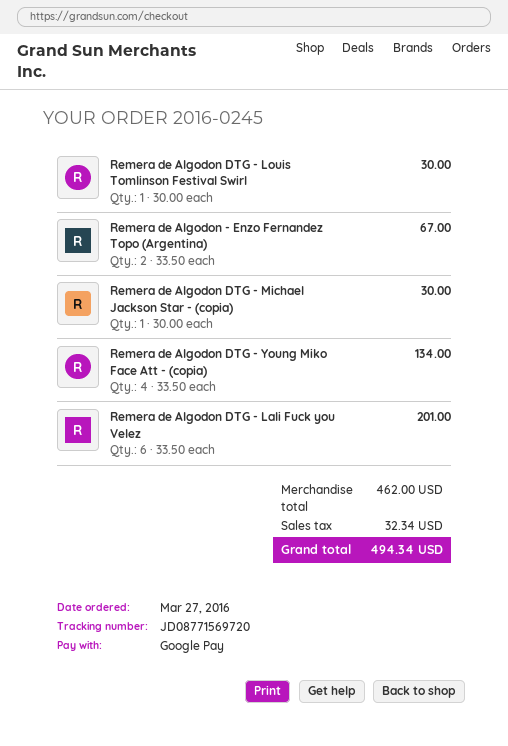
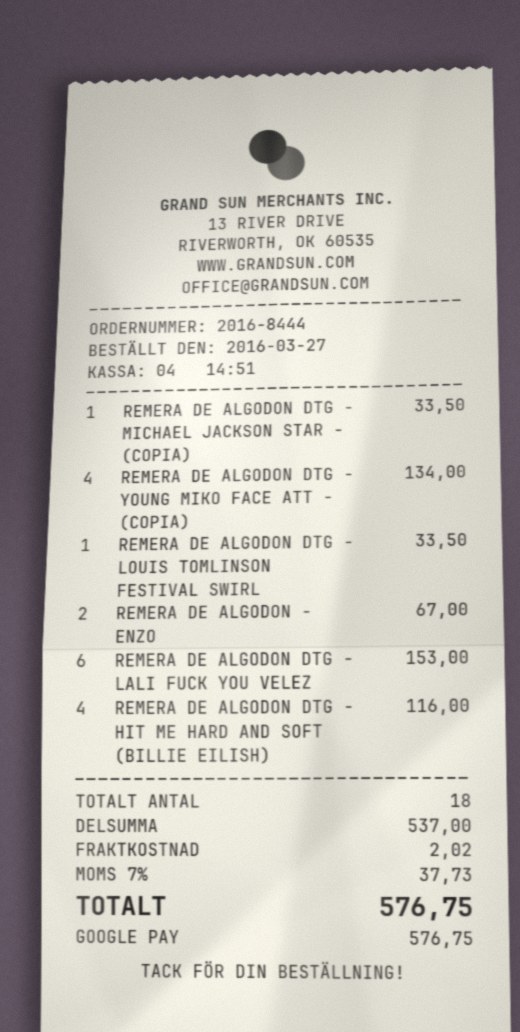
order number: 2016-0245 -> 2016-8444
Remera de Algodon DTG - Louis Tomlinson Festival Swirl: 1 for 30.00 -> 1 for 33.50
Remera de Algodon DTG - Michael Jackson Star - (copia): 1 for 30.00 -> 1 for 33.50
Remera de Algodon DTG - Lali Fuck you Velez: 6 for 201.00 -> 6 for 153.00
REMERA DE ALGODON DTG - HIT ME HARD AND SOFT (BILLIE EILISH): none -> 4 for 116.00
subtotal: 462.00 -> 537.00
shipping: none -> 2.02
tax: 32.34 -> 37.73
total: 494.34 -> 576.75

